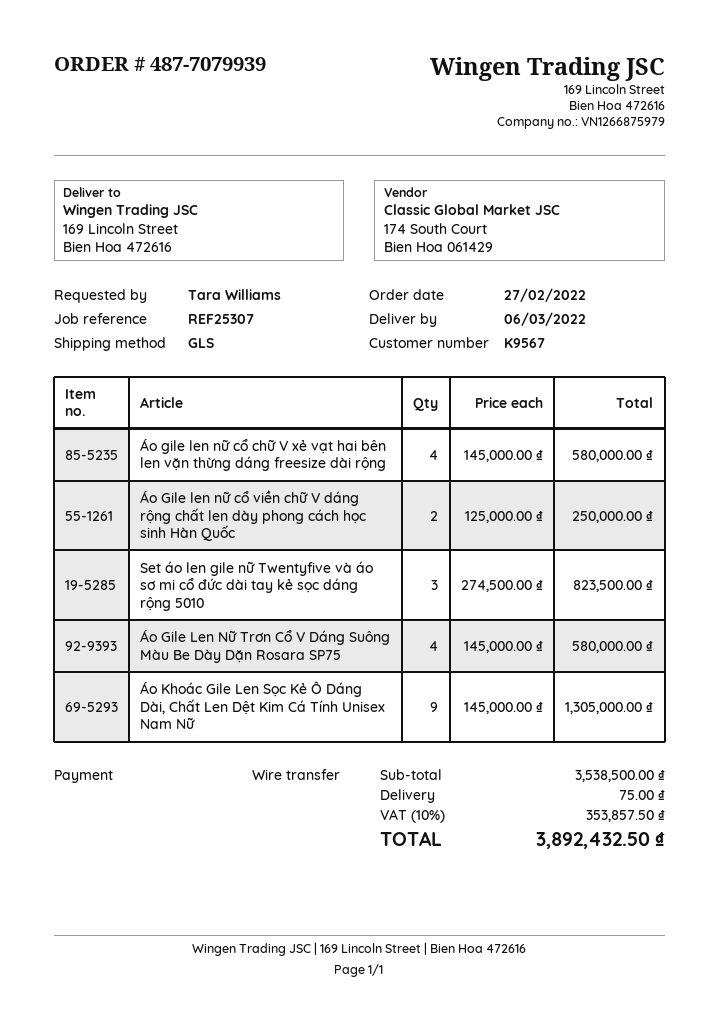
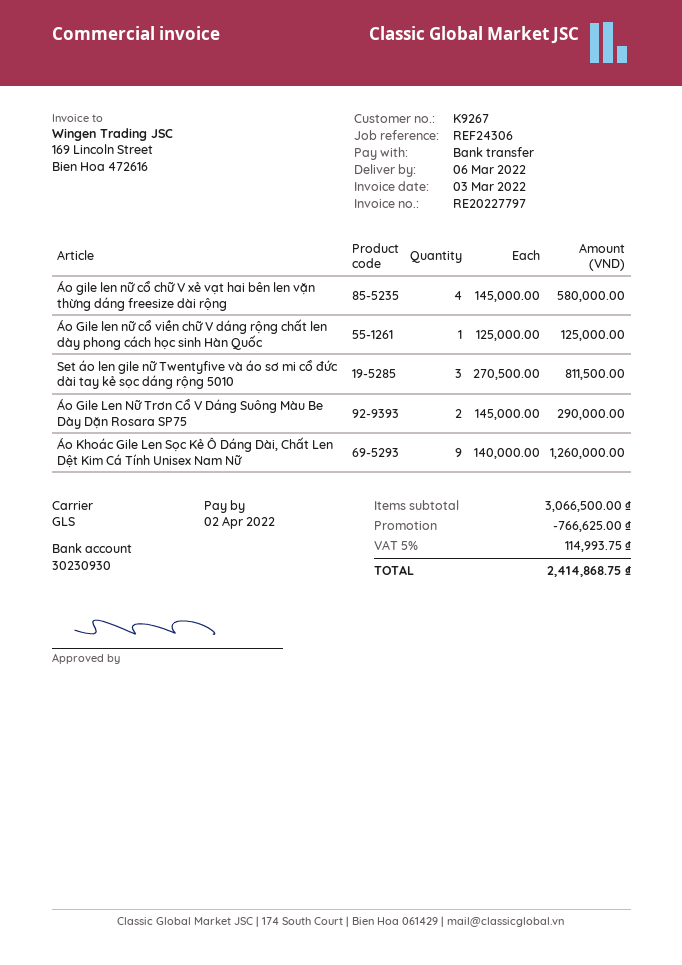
customer number: K9567 -> K9267
reference: REF25307 -> REF24306
Áo Gile len nữ cổ viền chữ V dáng rộng chất len dày phong cách học sinh Hàn Quốc: 2 x 125000.00 = 250000.00 -> 1 x 125000.00 = 125000.00
Set áo len gile nữ Twentyfive và áo sơ mi cổ đức dài tay kẻ sọc dáng rộng 5010: 3 x 274500.00 = 823500.00 -> 3 x 270500.00 = 811500.00
Áo Gile Len Nữ Trơn Cổ V Dáng Suông Màu Be Dày Dặn Rosara SP75: 4 x 145000.00 = 580000.00 -> 2 x 145000.00 = 290000.00
Áo Khoác Gile Len Sọc Kẻ Ô Dáng Dài, Chất Len Dệt Kim Cá Tính Unisex Nam Nữ: 9 x 145000.00 = 1305000.00 -> 9 x 140000.00 = 1260000.00
subtotal: 3538500.00 -> 3066500.00
discount: none -> 766625.00
shipping: 75.00 -> none
tax: 10% = 353857.50 -> 5% = 114993.75
total: 3892432.50 -> 2414868.75

